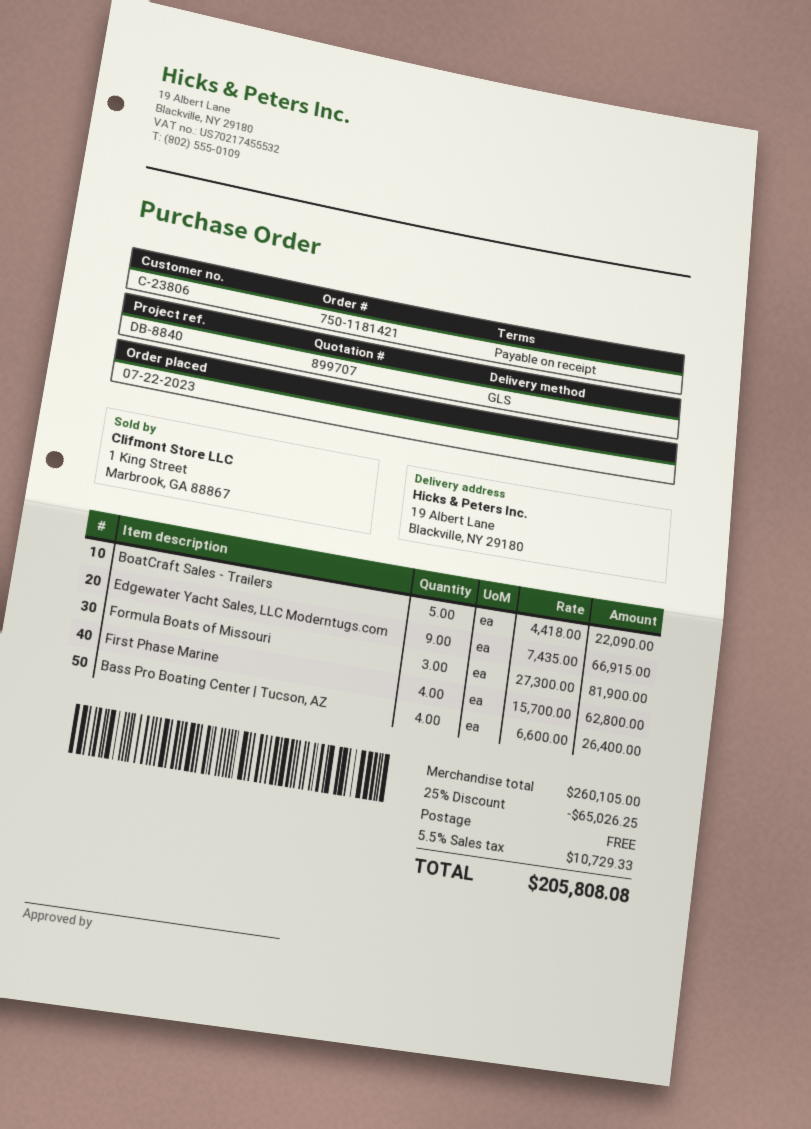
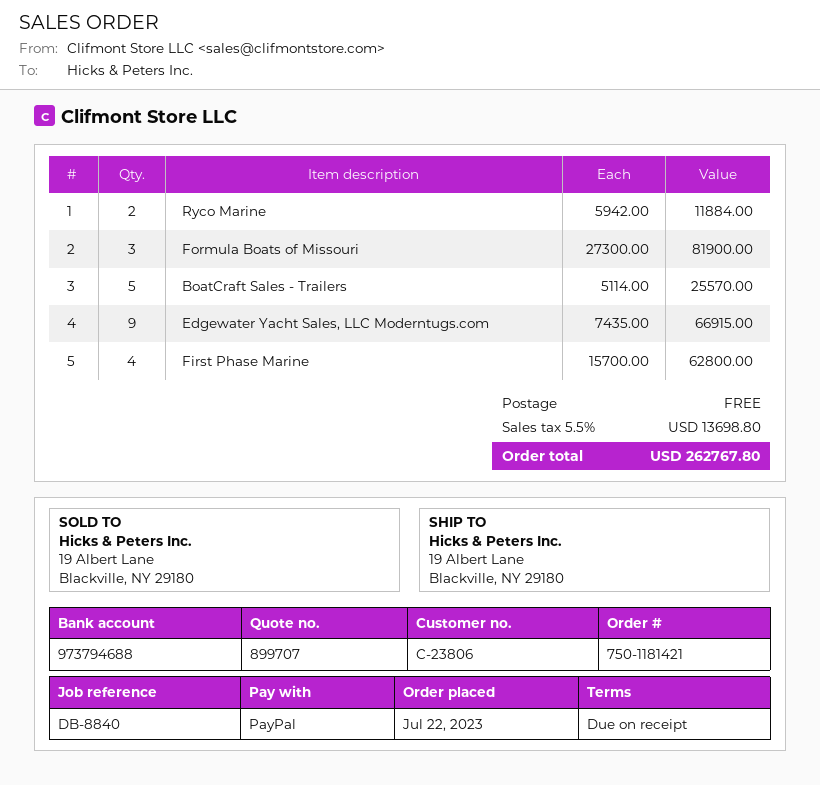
BoatCraft Sales - Trailers: 5 x 4418.00 = 22090.00 -> 5 x 5114.00 = 25570.00
Bass Pro Boating Center | Tucson, AZ: 4 x 6600.00 = 26400.00 -> none
Ryco Marine: none -> 2 x 5942.00 = 11884.00
discount: 25% = 65026.25 -> none
tax: 5.5% = 10729.33 -> 5.5% = 13698.80
total: 205808.08 -> 262767.80

